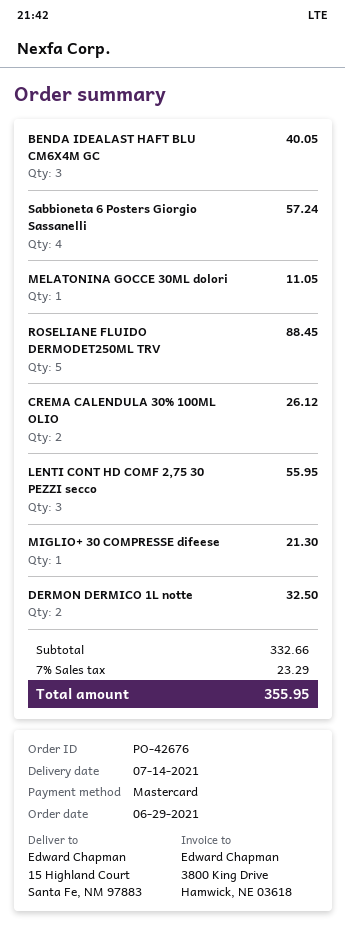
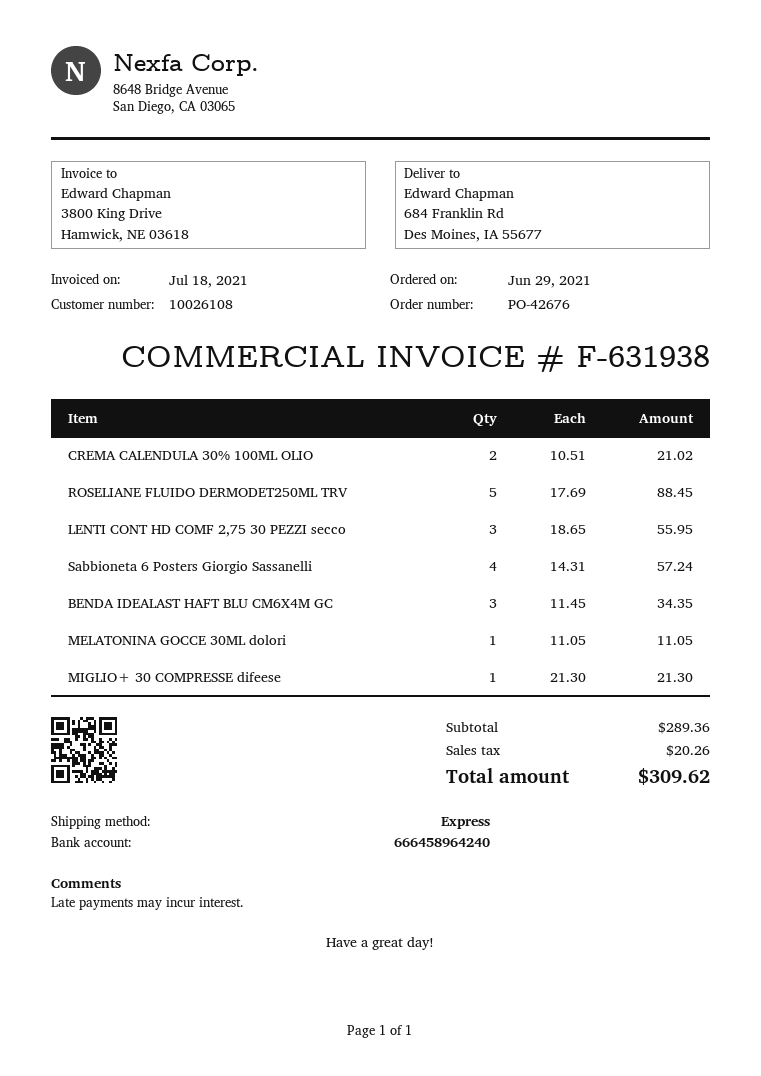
ship to: 15 Highland Court, Santa Fe, NM 97883 -> 684 Franklin Rd, Des Moines, IA 55677
BENDA IDEALAST HAFT BLU CM6X4M GC: 3 for 40.05 -> 3 for 34.35
CREMA CALENDULA 30% 100ML OLIO: 2 for 26.12 -> 2 for 21.02
DERMON DERMICO 1L notte: 2 for 32.50 -> none
subtotal: 332.66 -> 289.36
tax: 23.29 -> 20.26
total: 355.95 -> 309.62

